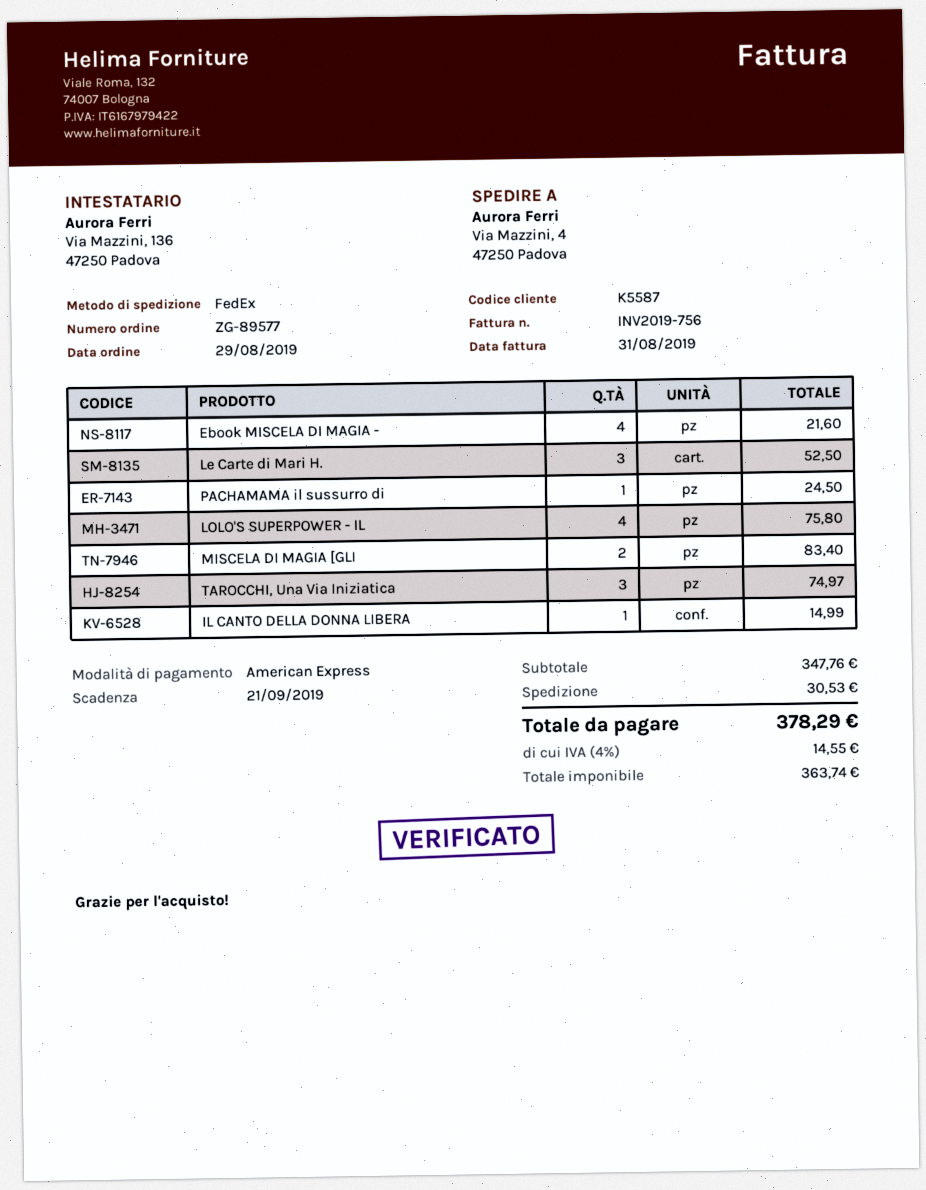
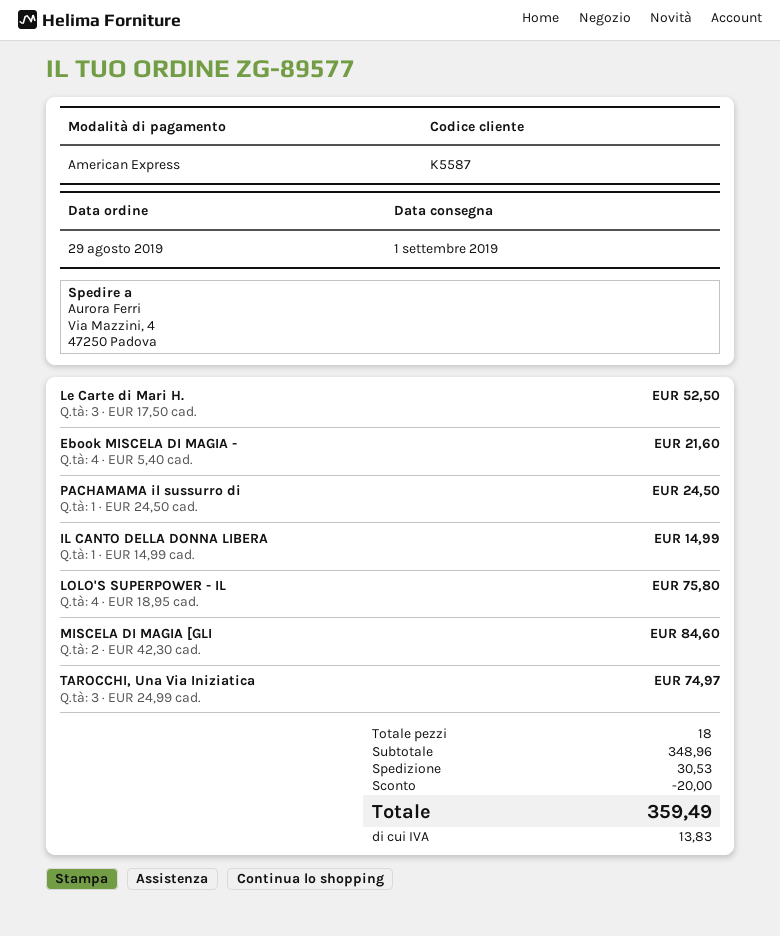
MISCELA DI MAGIA [GLI: 2 for 83.40 -> 2 for 84.60
subtotal: 347.76 -> 348.96
discount: none -> 20.00
tax: 14.55 -> 13.83
total: 378.29 -> 359.49

